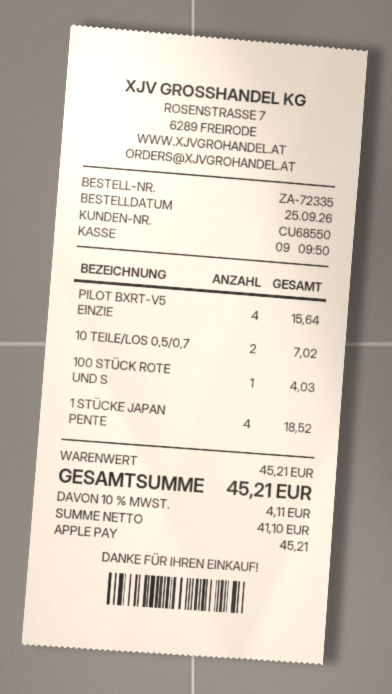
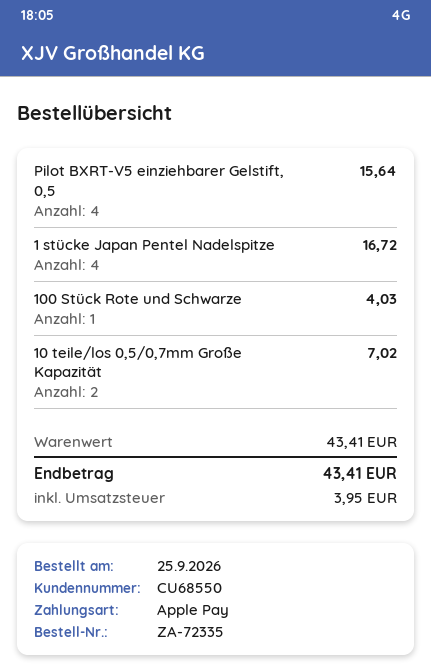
1 STÜCKE JAPAN PENTE: 4 for 18.52 -> 4 for 16.72
subtotal: 45.21 -> 43.41
tax: 4.11 -> 3.95
total: 45.21 -> 43.41

